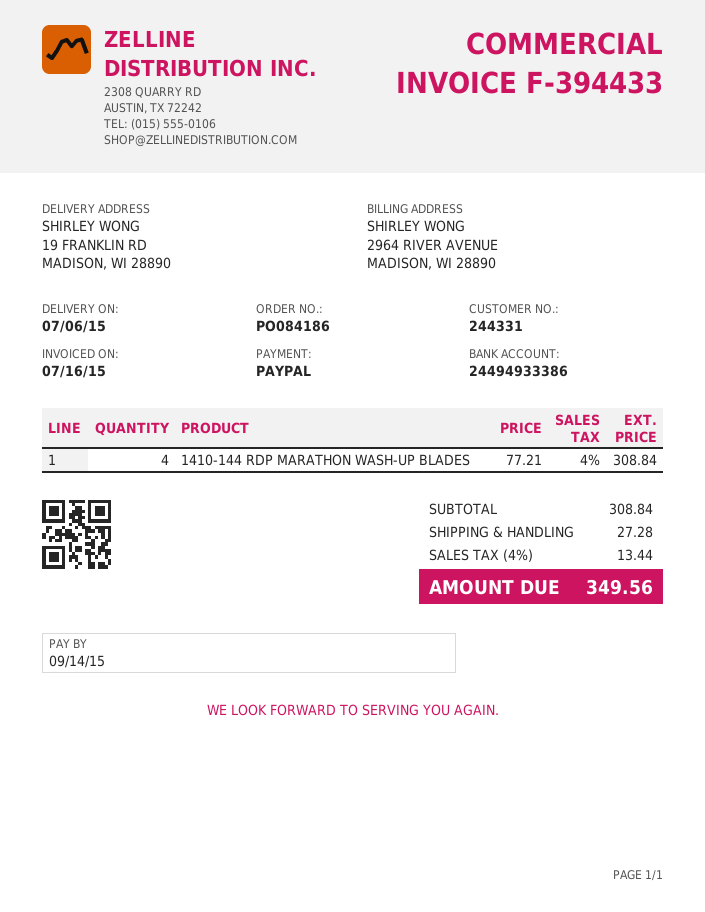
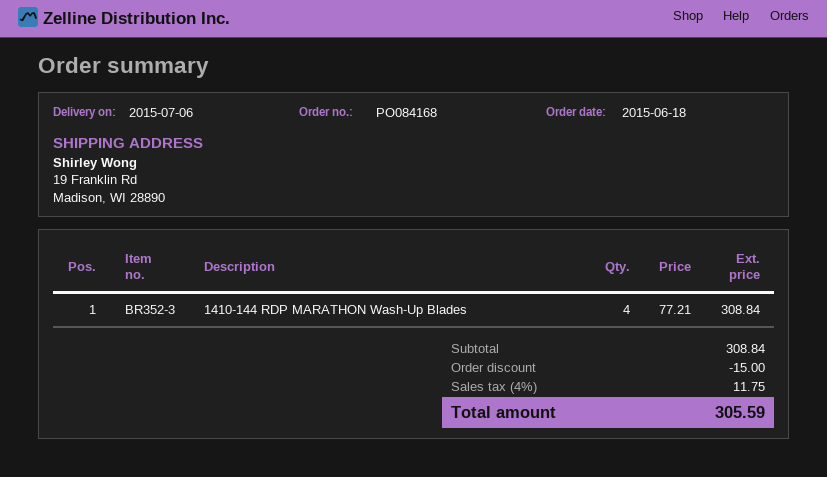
order number: PO084186 -> PO084168
discount: none -> 15.00
shipping: 27.28 -> none
tax: 4% = 13.44 -> 4% = 11.75
total: 349.56 -> 305.59

